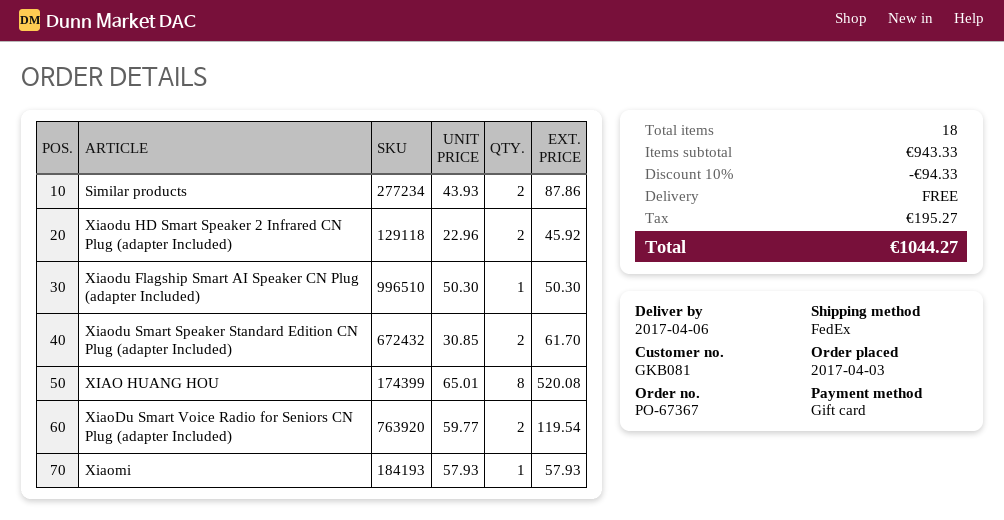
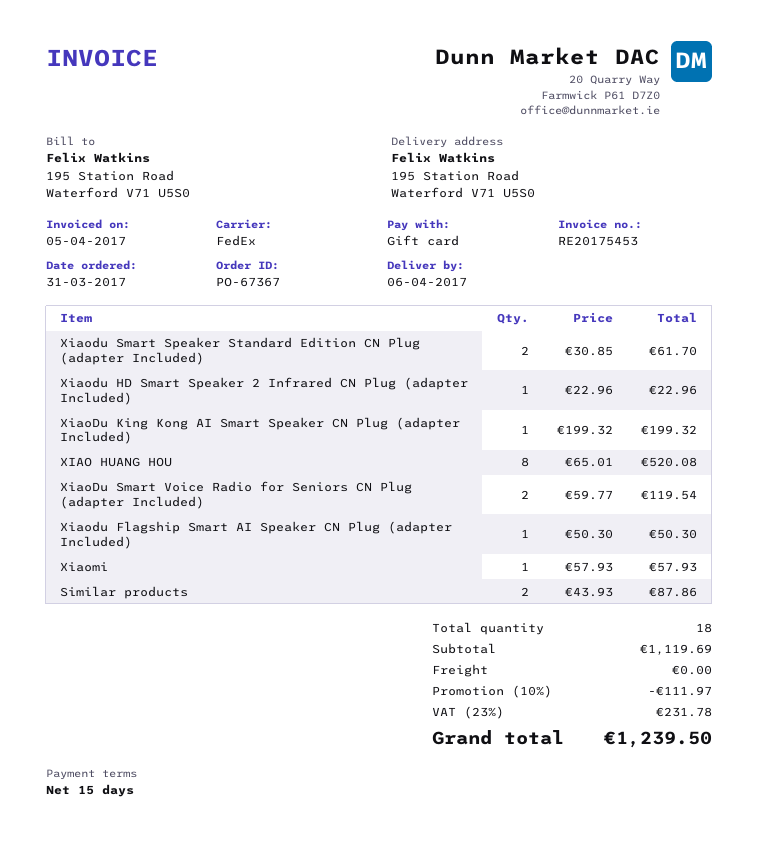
order date: 2017-04-03 -> 2017-03-31
Xiaodu HD Smart Speaker 2 Infrared CN Plug (adapter Included): 2 x 22.96 = 45.92 -> 1 x 22.96 = 22.96
XiaoDu King Kong AI Smart Speaker CN Plug (adapter Included): none -> 1 x 199.32 = 199.32
subtotal: 943.33 -> 1119.69
discount: 10% = 94.33 -> 10% = 111.97
tax: 195.27 -> 231.78
total: 1044.27 -> 1239.50

